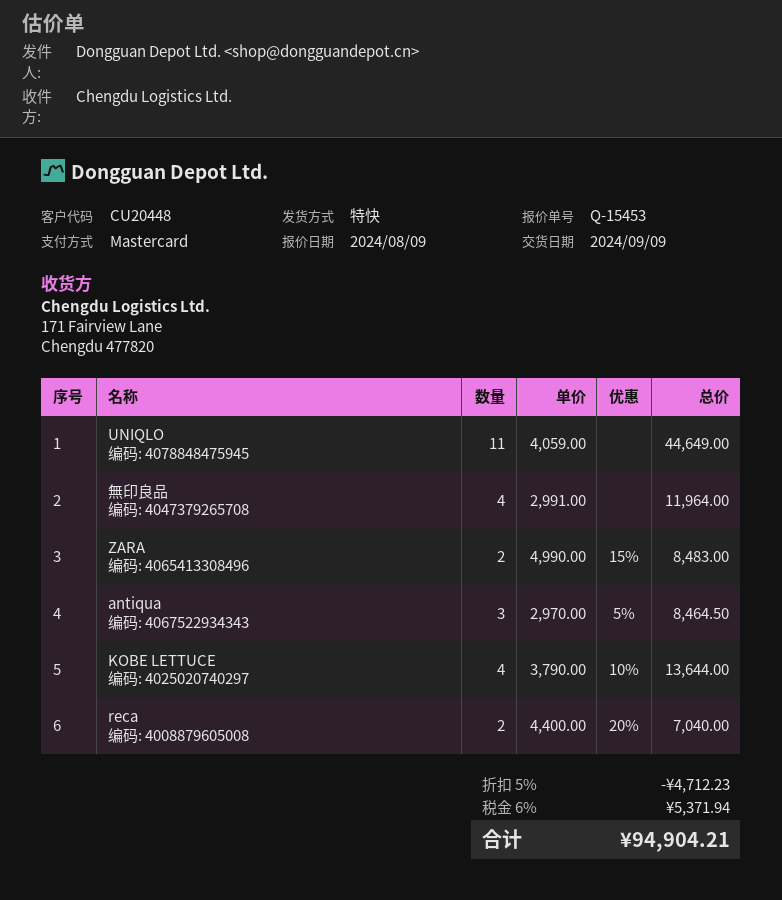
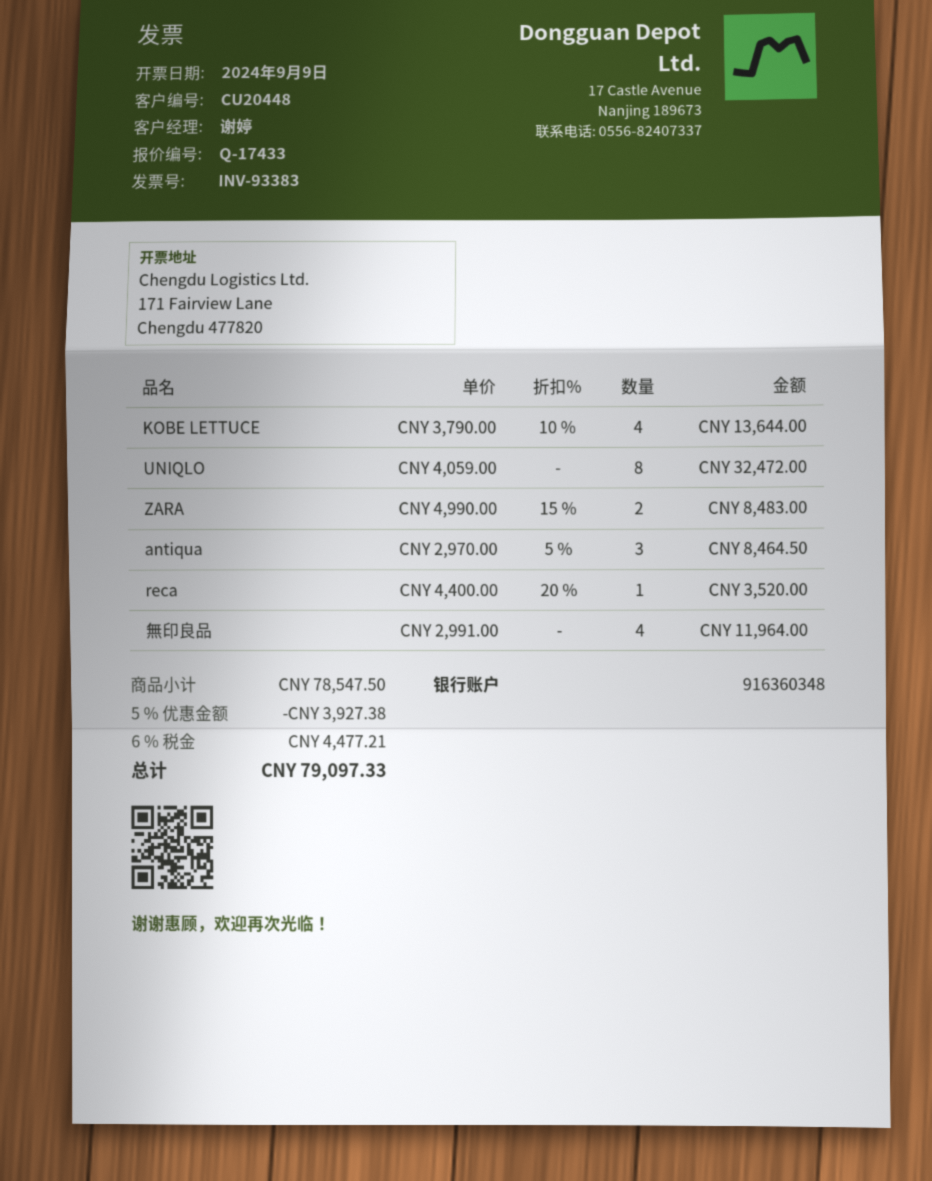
quote number: Q-15453 -> Q-17433
UNIQLO: 11 x 4059.00 = 44649.00 -> 8 x 4059.00 = 32472.00
reca: 2 x 4400.00 - 20% = 7040.00 -> 1 x 4400.00 - 20% = 3520.00
discount: 5% = 4712.23 -> 5% = 3927.38
tax: 6% = 5371.94 -> 6% = 4477.21
total: 94904.21 -> 79097.33

